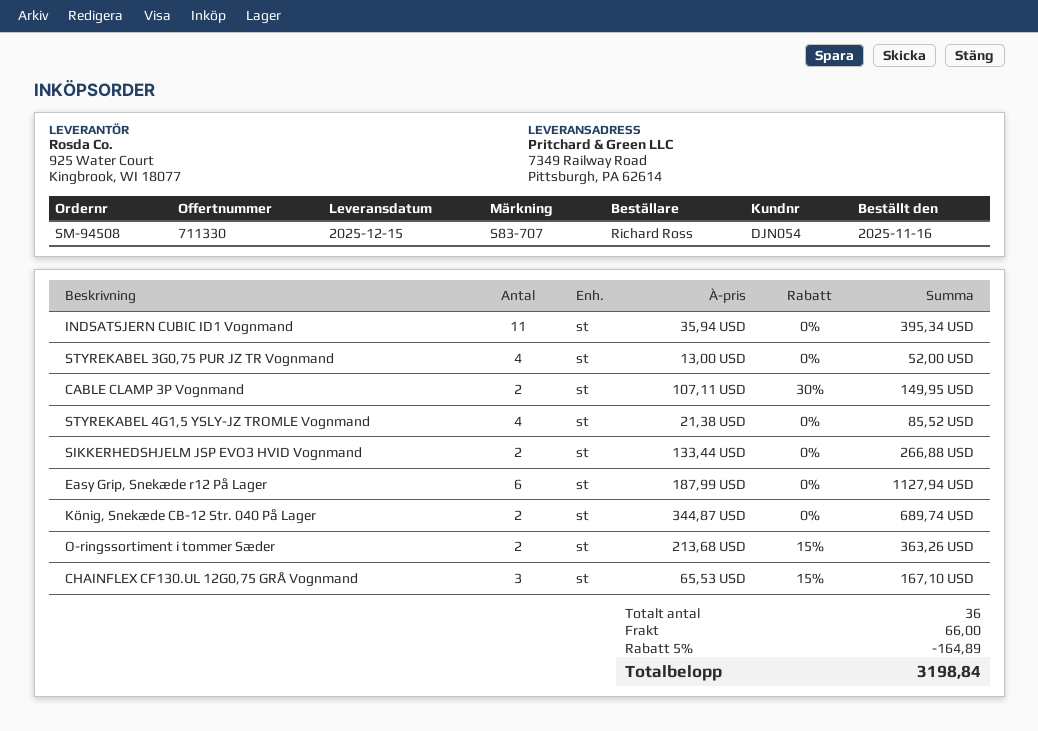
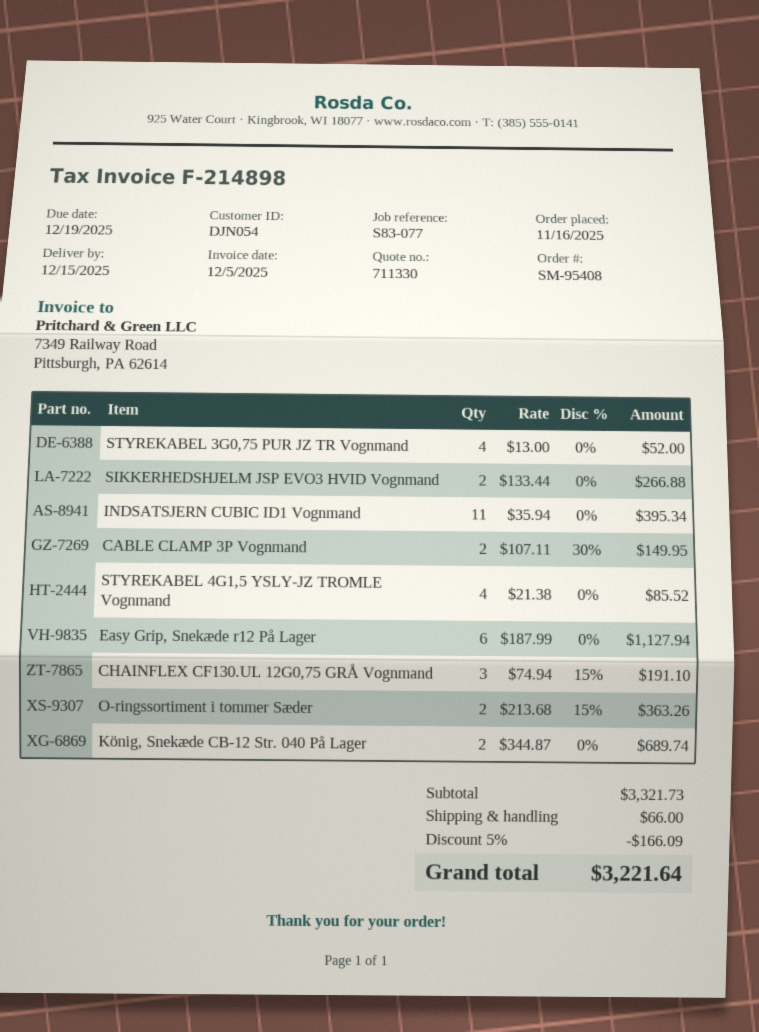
order number: SM-94508 -> SM-95408
reference: S83-707 -> S83-077
CHAINFLEX CF130.UL 12G0,75 GRÅ Vognmand: 3 x 65.53 - 15% = 167.10 -> 3 x 74.94 - 15% = 191.10
discount: 5% = 164.89 -> 5% = 166.09
total: 3198.84 -> 3221.64

